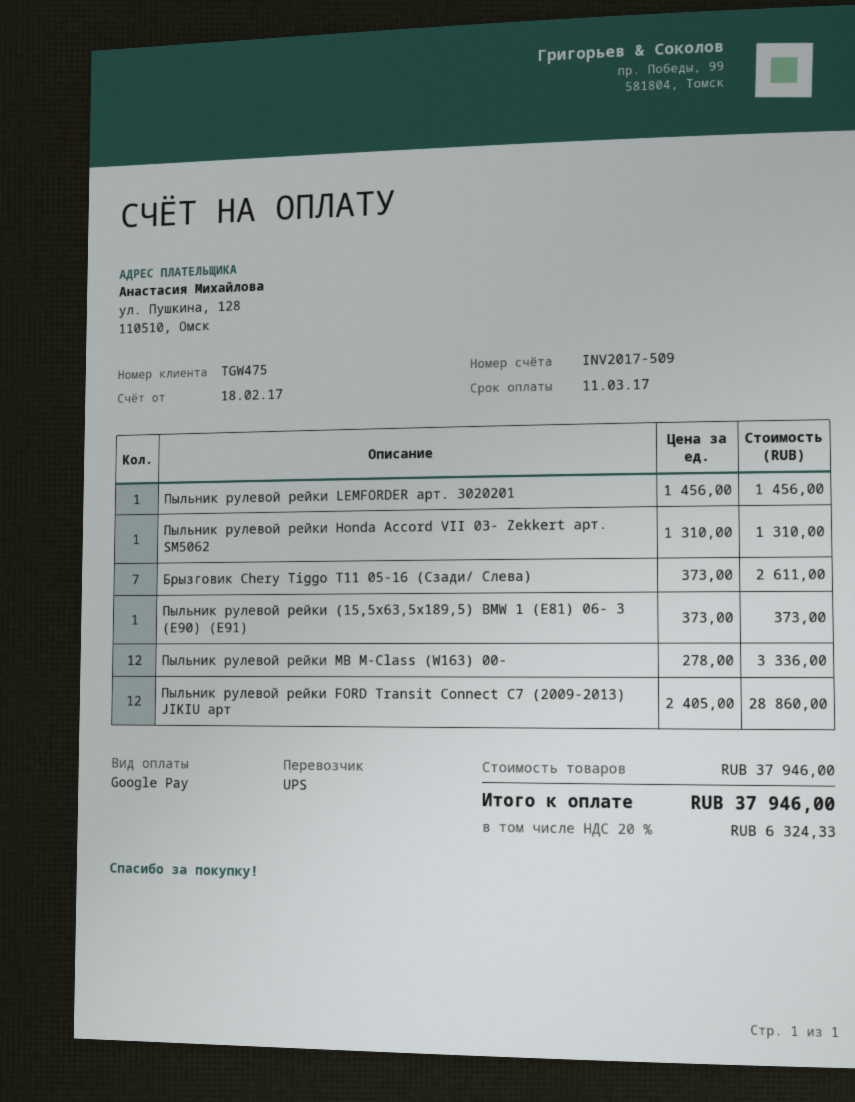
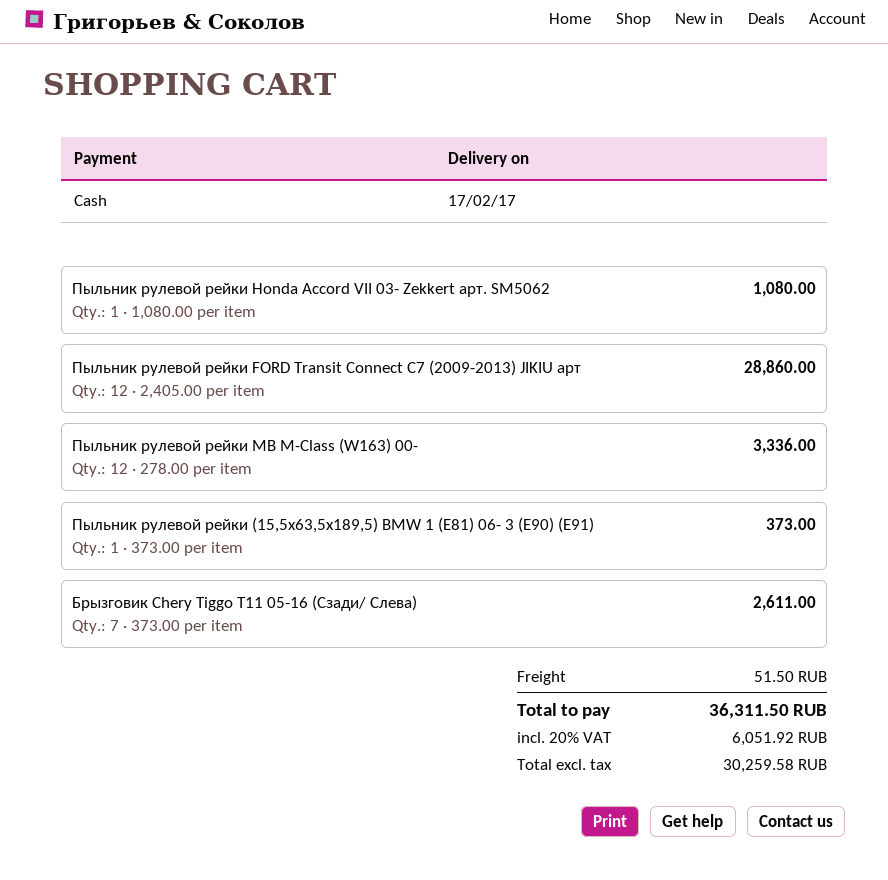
payment method: Google Pay -> cash
Пыльник рулевой рейки LEMFORDER арт. 3020201: 1 x 1456.00 = 1456.00 -> none
Пыльник рулевой рейки Honda Accord VII 03- Zekkert арт. SM5062: 1 x 1310.00 = 1310.00 -> 1 x 1080.00 = 1080.00
shipping: none -> 51.50
tax: 20% = 6324.33 -> 20% = 6051.92
total: 37946.00 -> 36311.50

